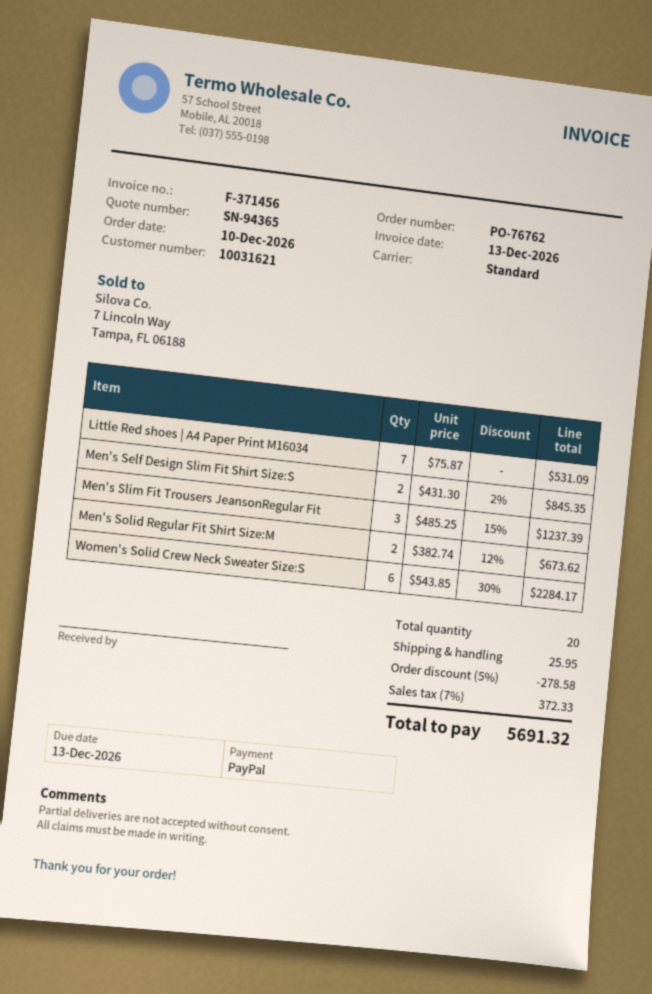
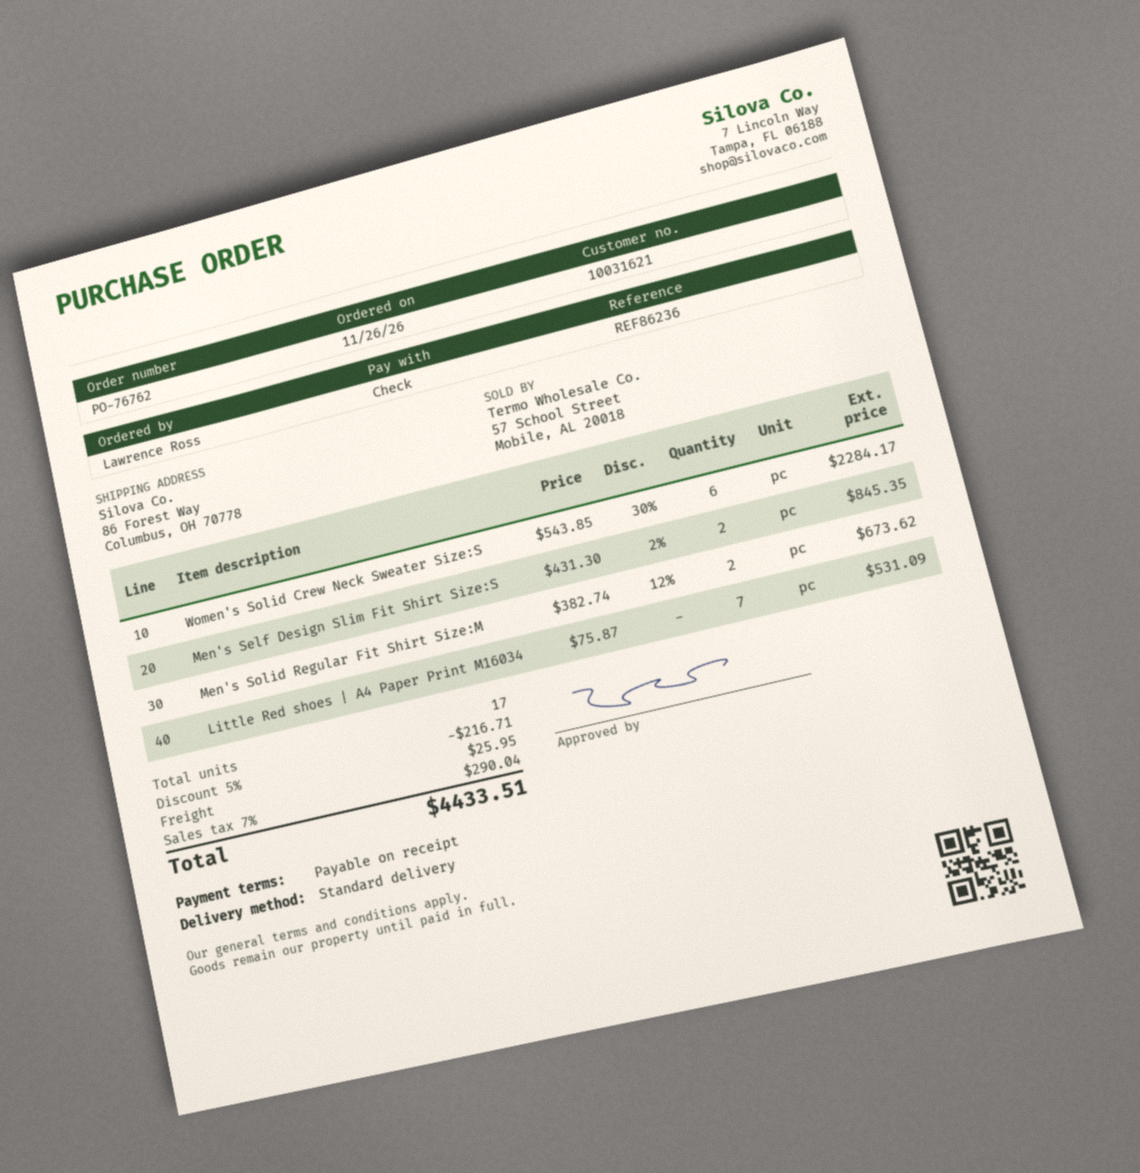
order date: 2026-12-10 -> 2026-11-26
payment method: PayPal -> cheque
Men's Slim Fit Trousers JeansonRegular Fit: 3 x 485.25 - 15% = 1237.39 -> none
total quantity: 20 -> 17
discount: 5% = 278.58 -> 5% = 216.71
tax: 7% = 372.33 -> 7% = 290.04
total: 5691.32 -> 4433.51

